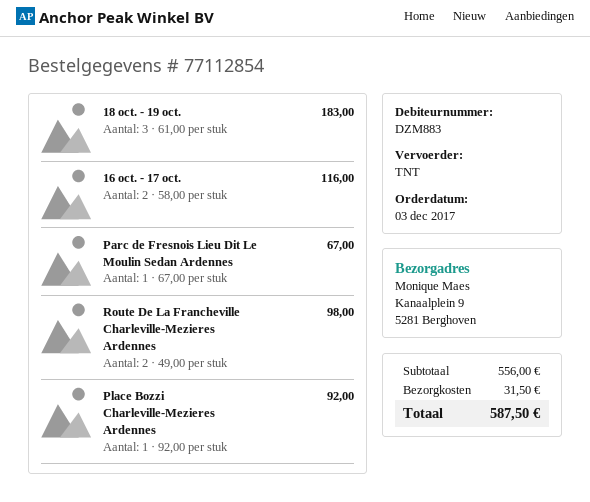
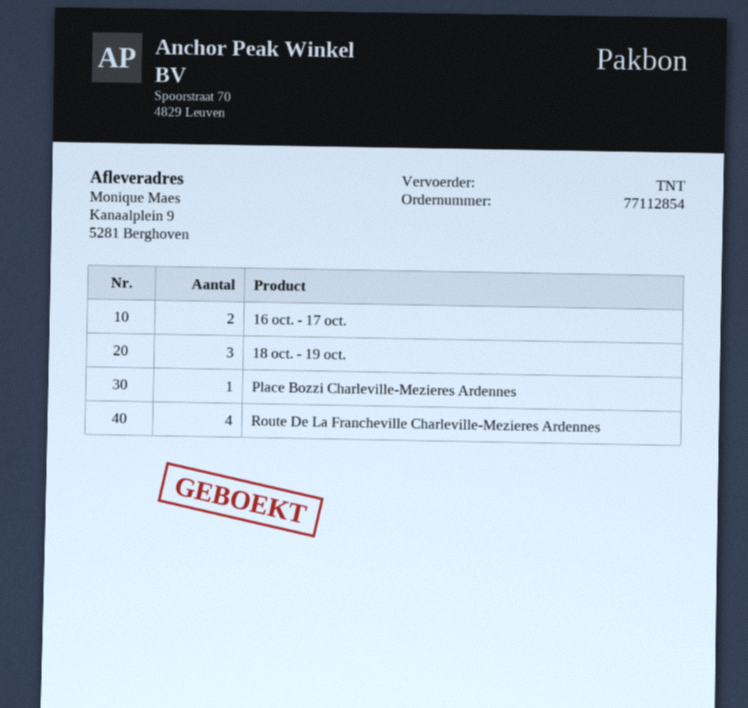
Parc de Fresnois Lieu Dit Le Moulin Sedan Ardennes: 1 -> none
Route De La Francheville Charleville-Mezieres Ardennes: 2 -> 4

